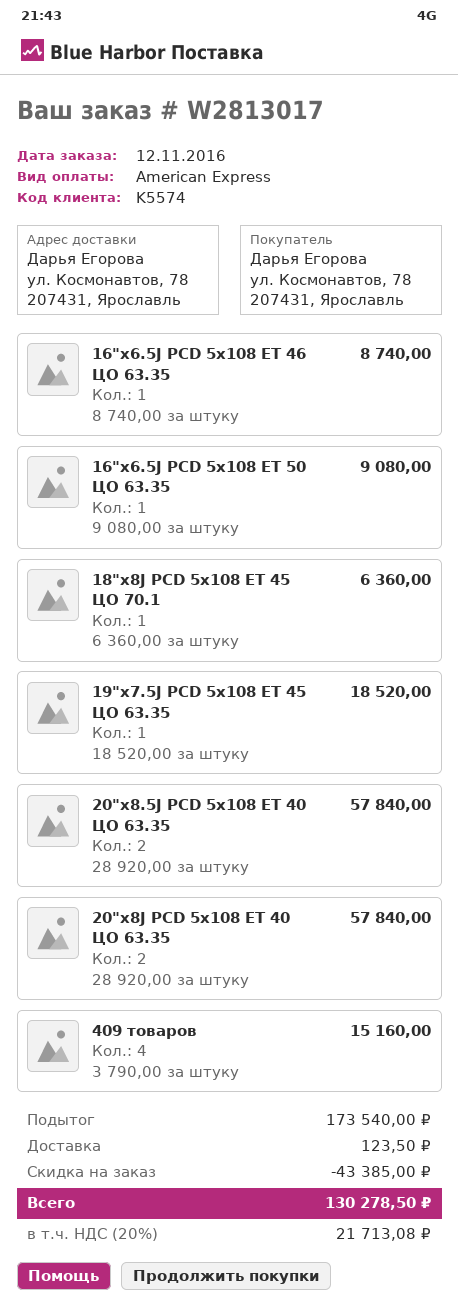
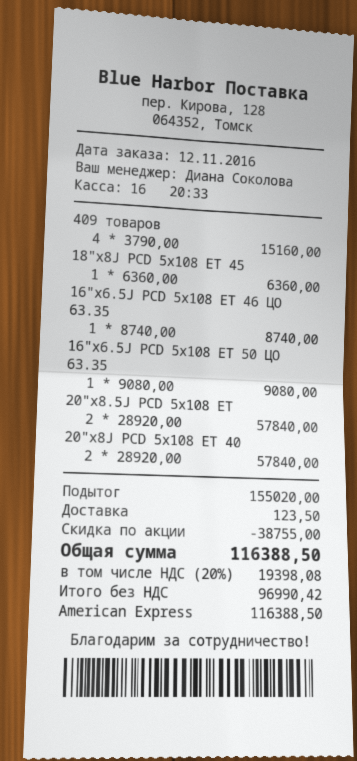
19"x7.5J PCD 5x108 ЕТ 45 ЦО 63.35: 1 x 18520.00 = 18520.00 -> none
subtotal: 173540.00 -> 155020.00
discount: 43385.00 -> 38755.00
tax: 20% = 21713.08 -> 20% = 19398.08
total: 130278.50 -> 116388.50

